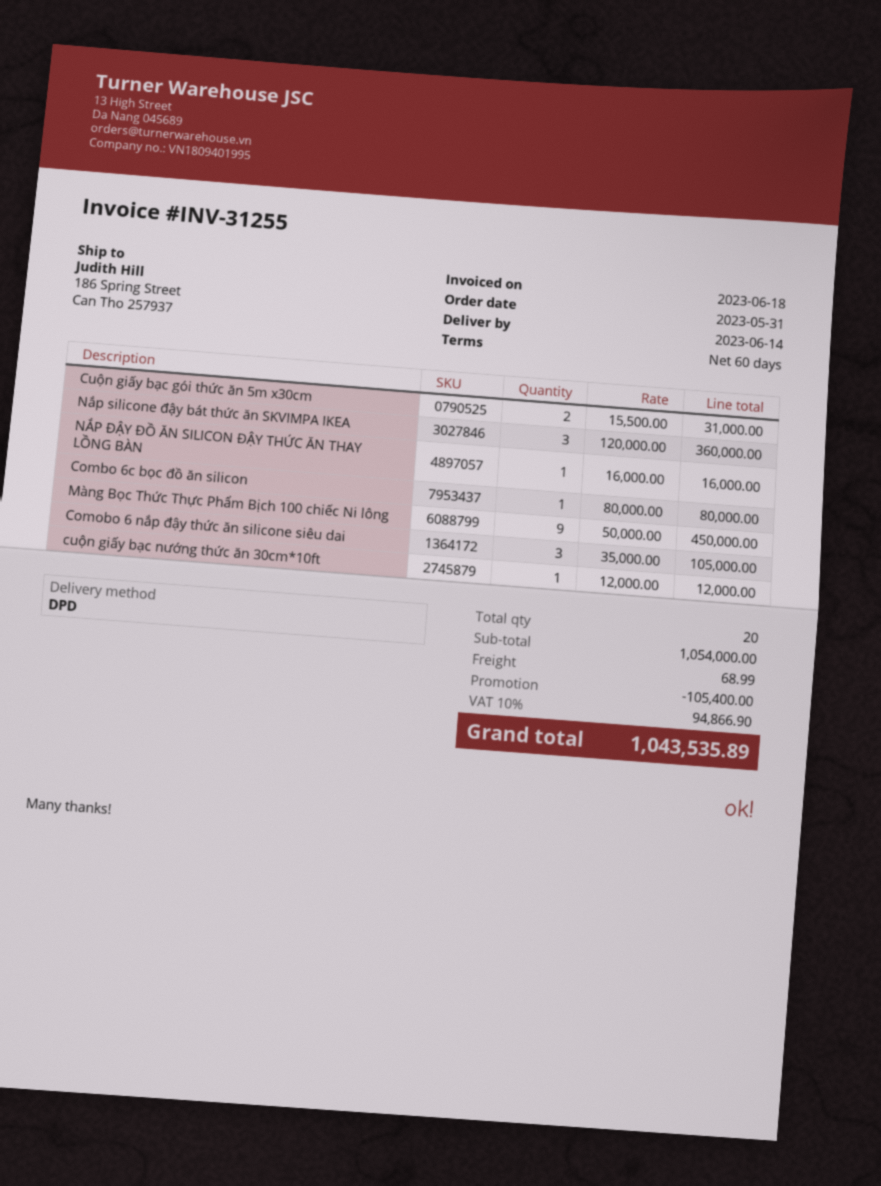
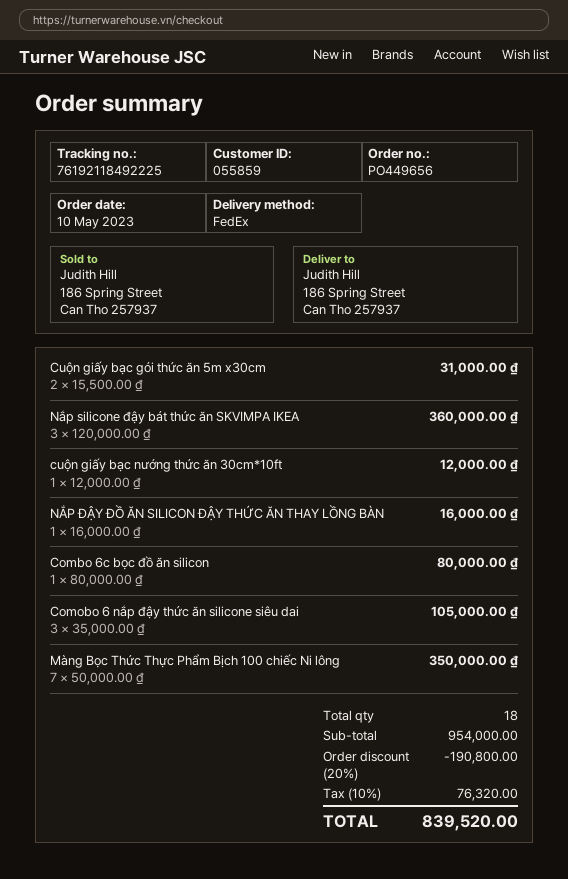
order date: 2023-05-31 -> 2023-05-10
shipping method: DPD -> FedEx
Màng Bọc Thức Thực Phẩm Bịch 100 chiếc Ni lông: 9 x 50000.00 = 450000.00 -> 7 x 50000.00 = 350000.00
total quantity: 20 -> 18
subtotal: 1054000.00 -> 954000.00
discount: 105400.00 -> 190800.00
shipping: 68.99 -> none
tax: 10% = 94866.90 -> 10% = 76320.00
total: 1043535.89 -> 839520.00

